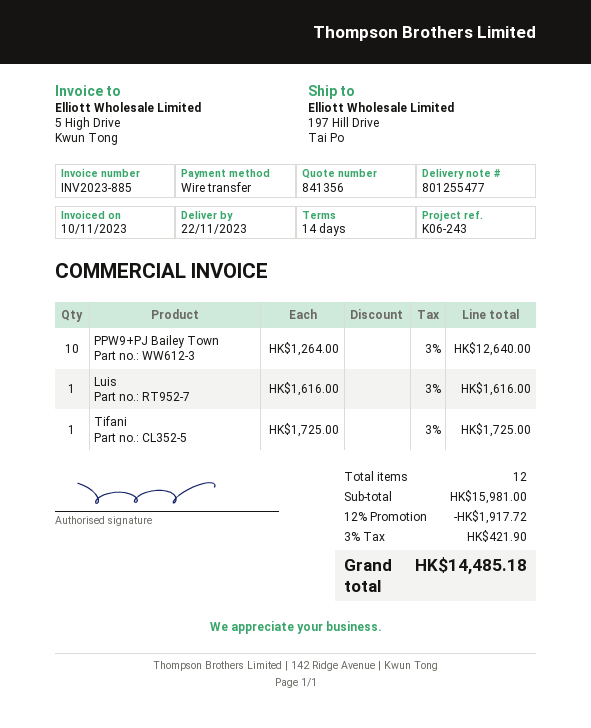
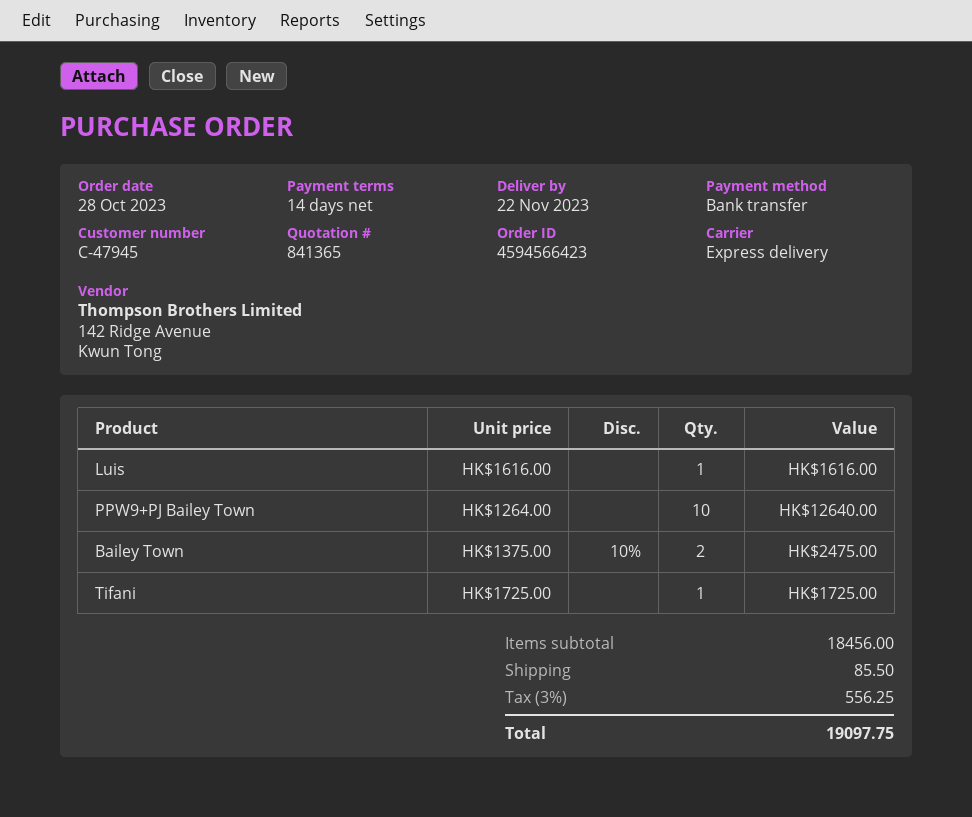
quote number: 841356 -> 841365
Bailey Town: none -> 2 x 1375.00 - 10% = 2475.00
subtotal: 15981.00 -> 18456.00
discount: 12% = 1917.72 -> none
shipping: none -> 85.50
tax: 3% = 421.90 -> 3% = 556.25
total: 14485.18 -> 19097.75

